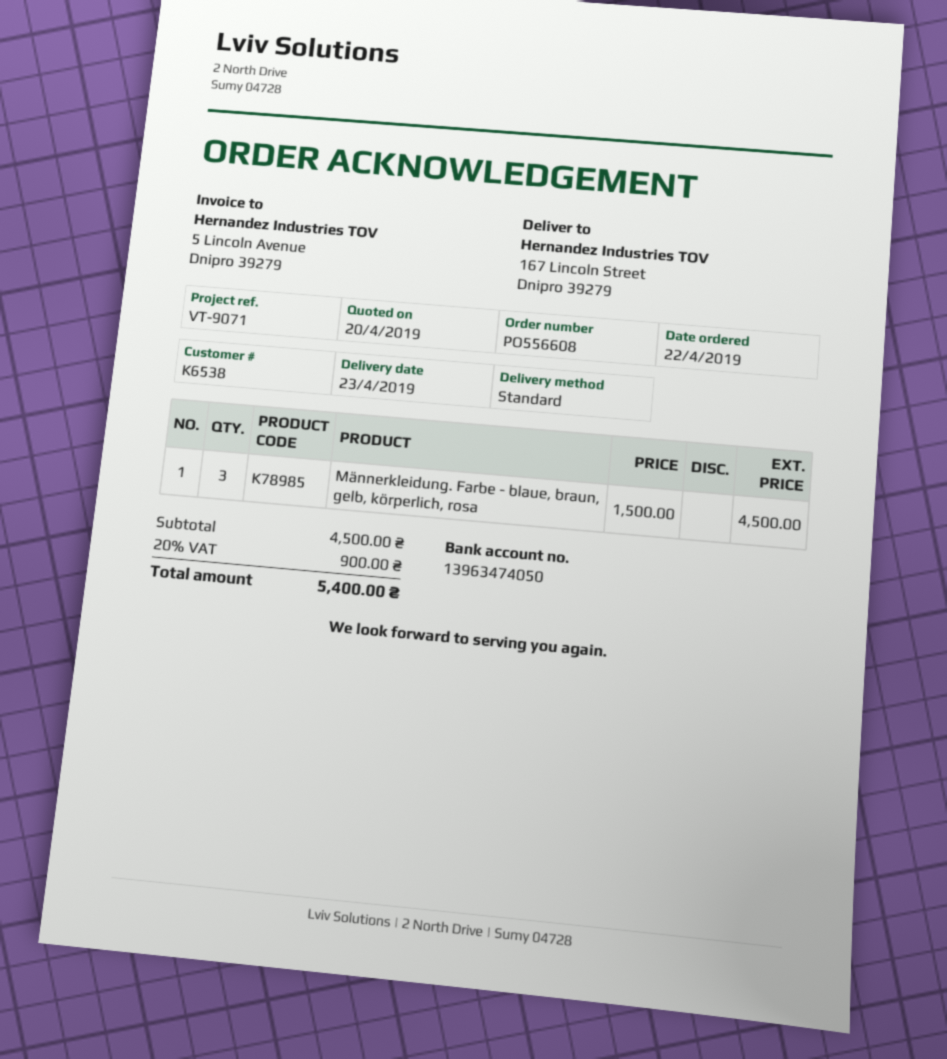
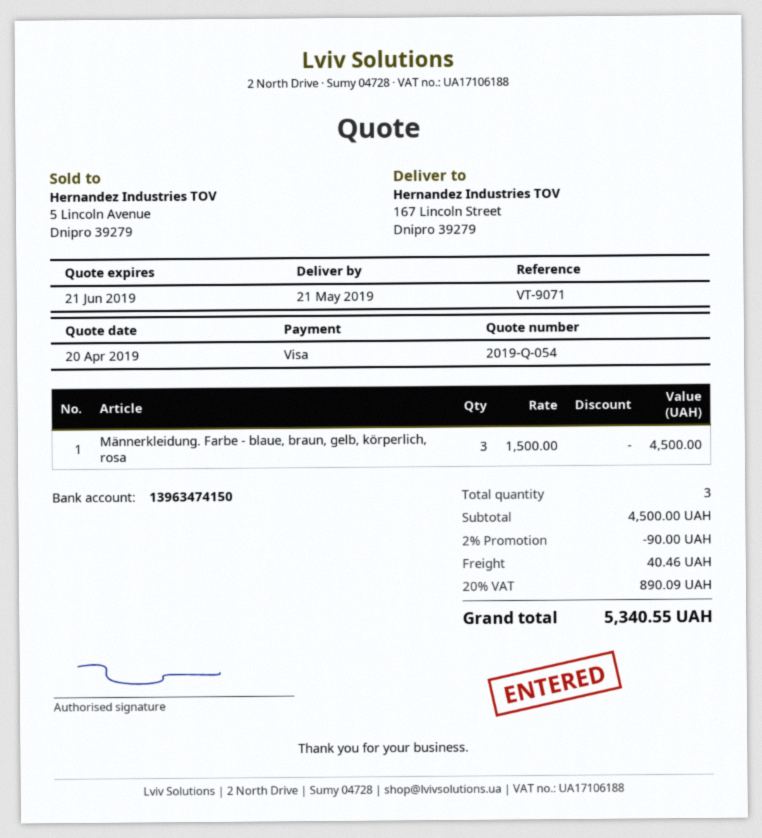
delivery date: 2019-04-23 -> 2019-05-21
bank account: 13963474050 -> 13963474150
discount: none -> 2% = 90.00
shipping: none -> 40.46
tax: 20% = 900.00 -> 20% = 890.09
total: 5400.00 -> 5340.55

